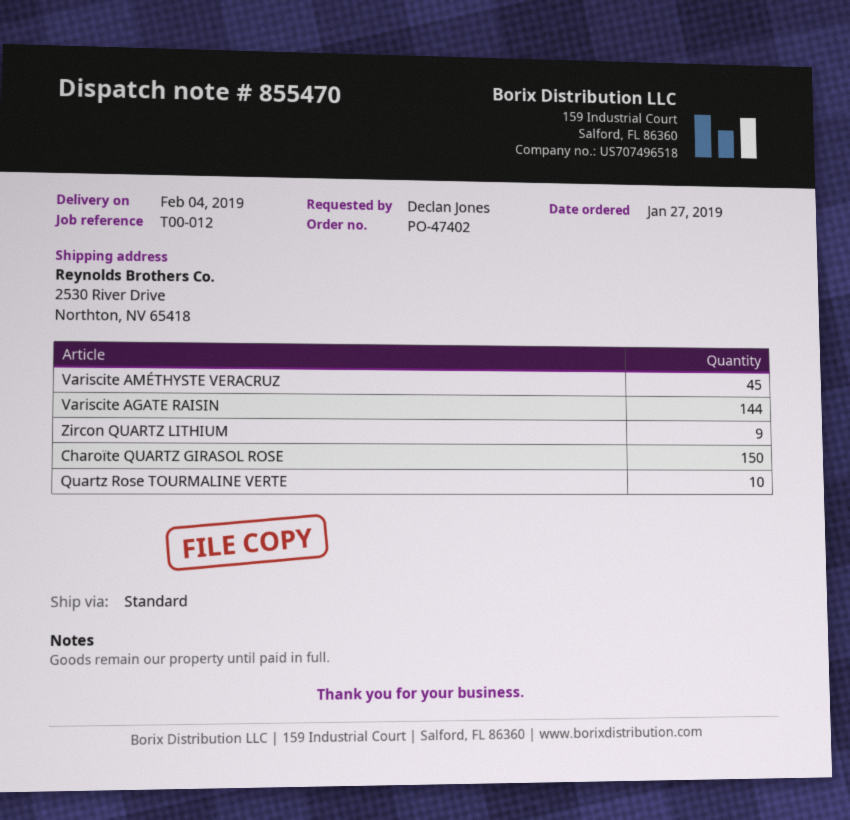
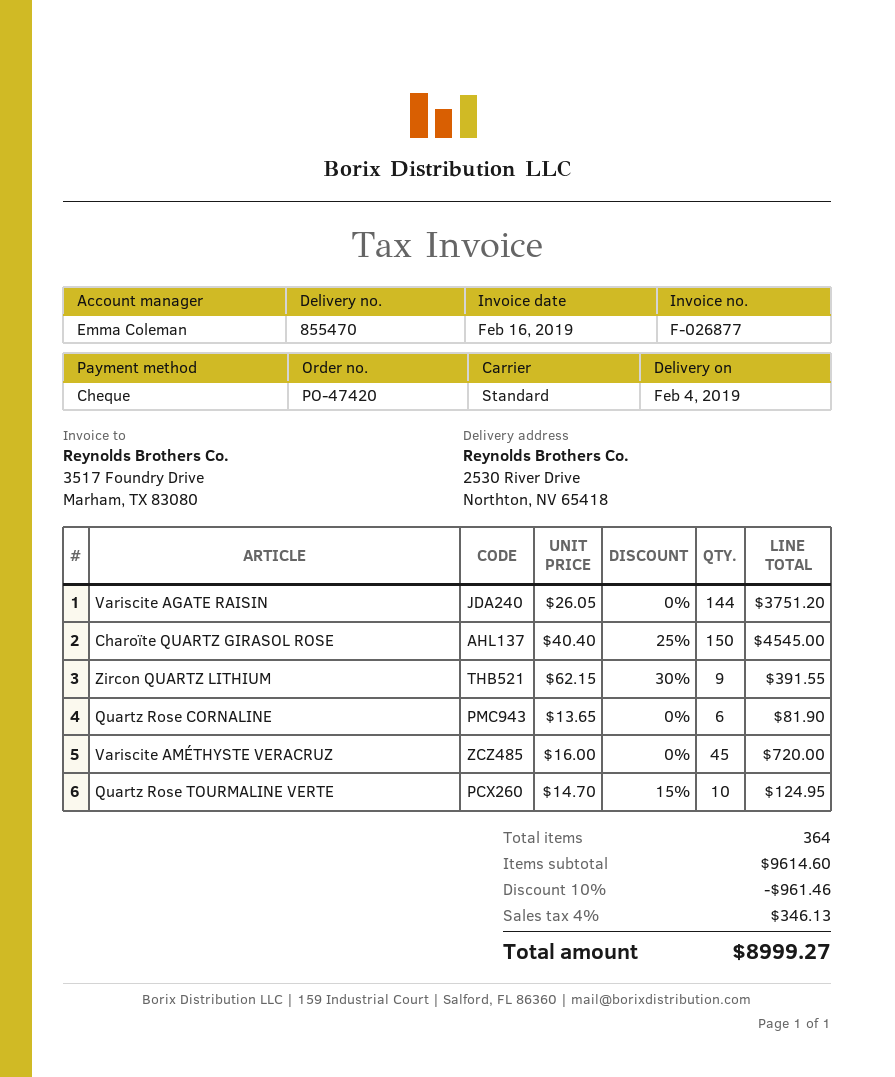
order number: PO-47402 -> PO-47420
Quartz Rose CORNALINE: none -> 6

